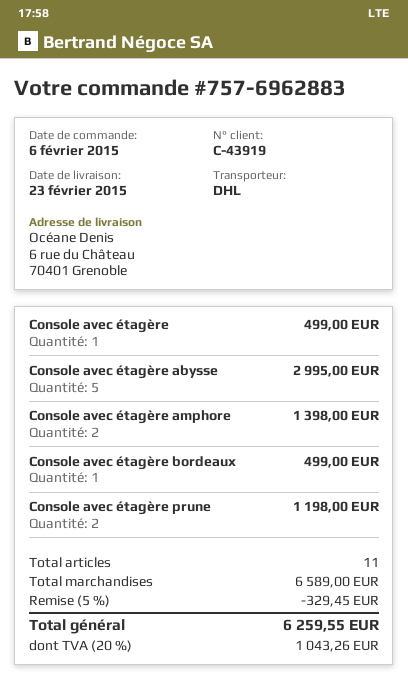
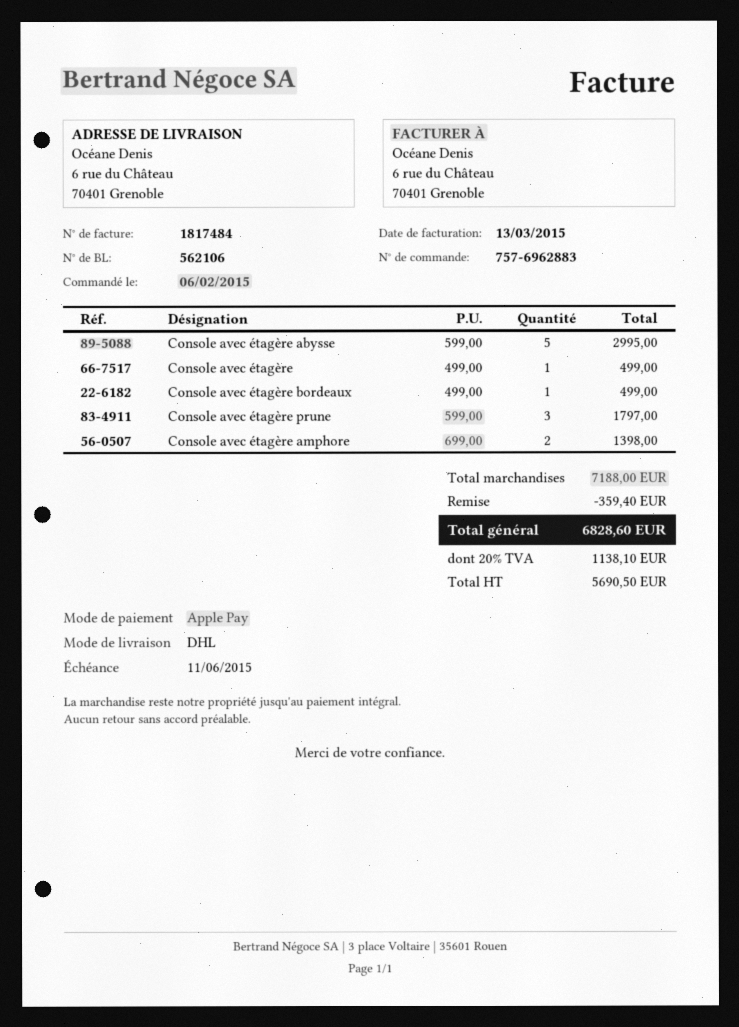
Console avec étagère prune: 2 for 1198.00 -> 3 for 1797.00
subtotal: 6589.00 -> 7188.00
discount: 329.45 -> 359.40
tax: 20% = 1043.26 -> 20% = 1138.10
total: 6259.55 -> 6828.60

